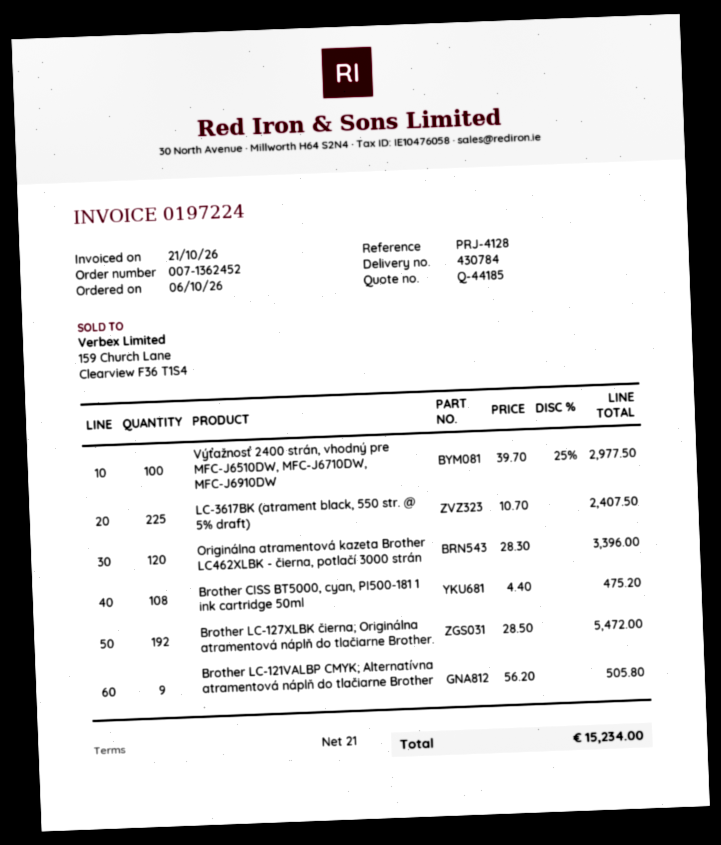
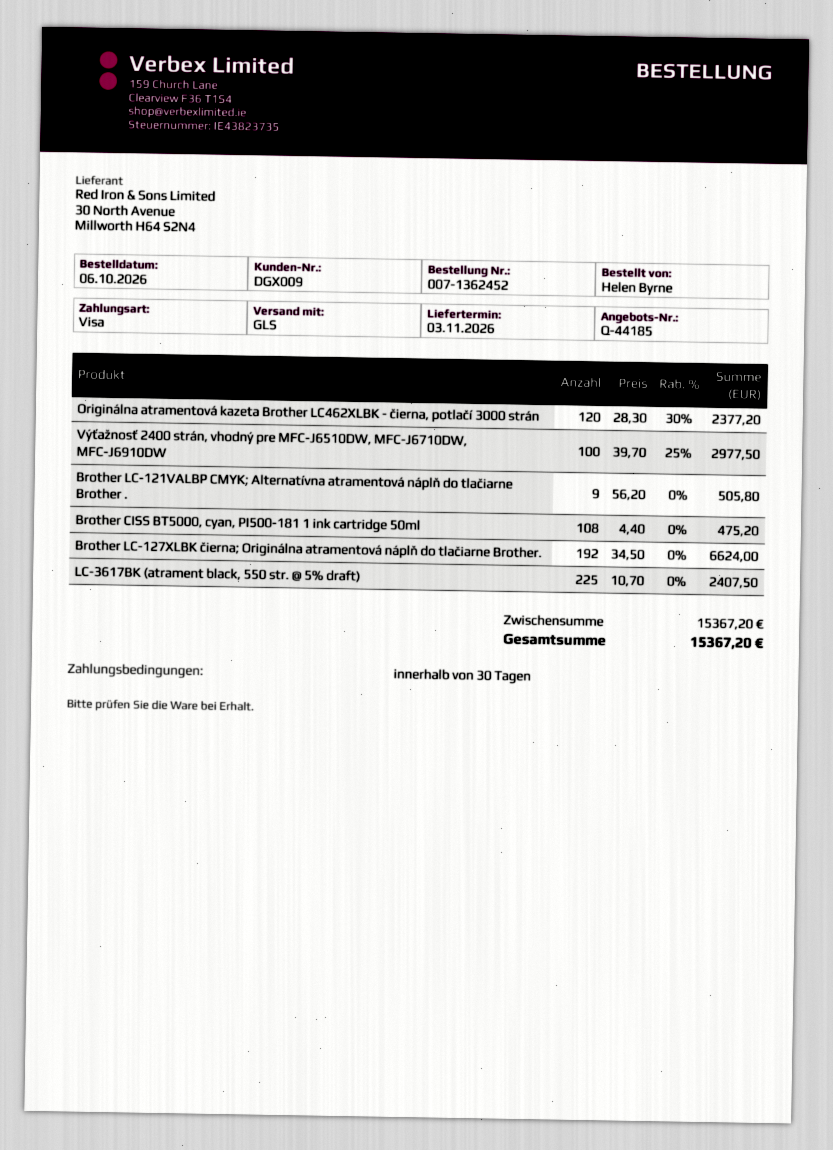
payment terms: 21 days -> 30 days
Originálna atramentová kazeta Brother LC462XLBK - čierna, potlačí 3000 strán: 120 x 28.30 = 3396.00 -> 120 x 28.30 - 30% = 2377.20
Brother LC-127XLBK čierna; Originálna atramentová náplň do tlačiarne Brother.: 192 x 28.50 = 5472.00 -> 192 x 34.50 = 6624.00
total: 15234.00 -> 15367.20

